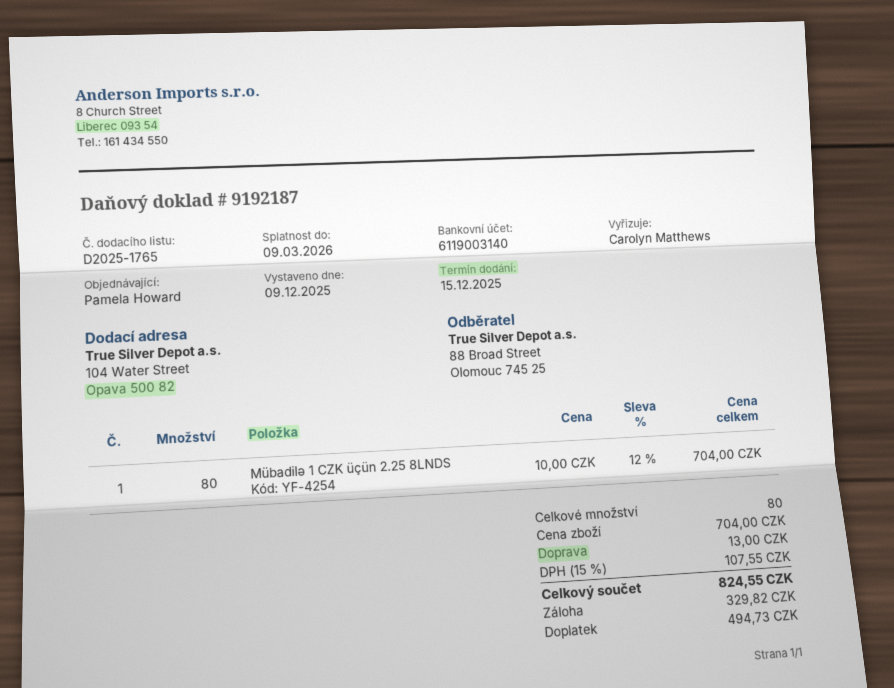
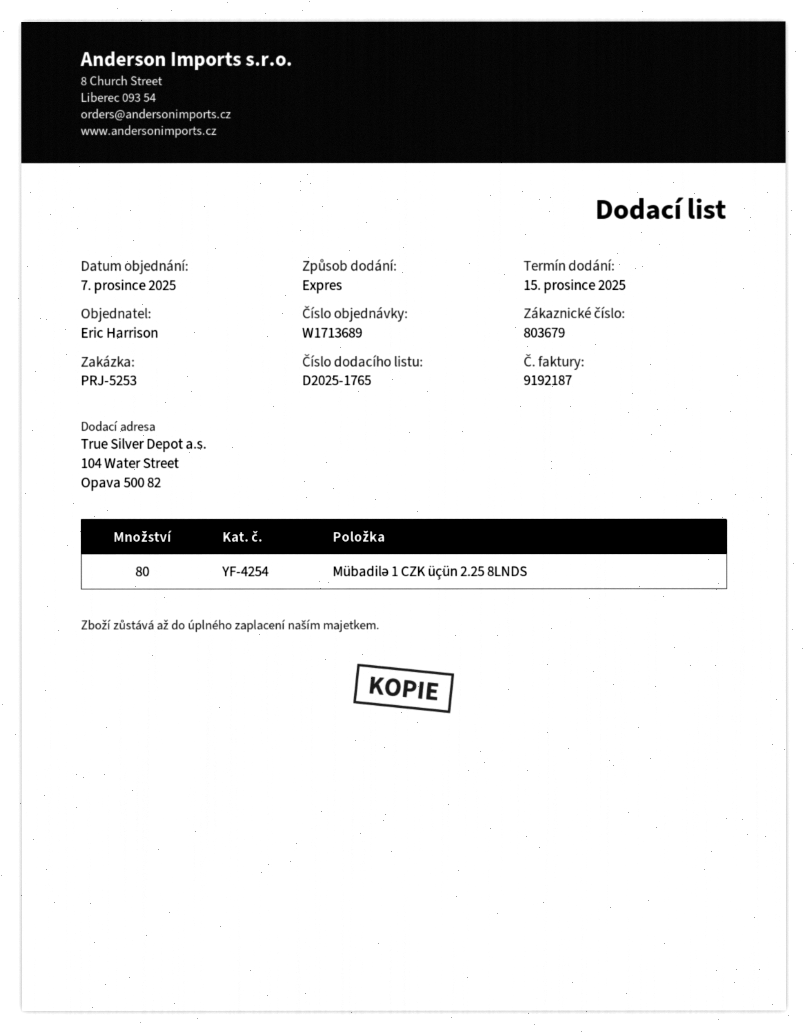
ordered by: Pamela Howard -> Eric Harrison

